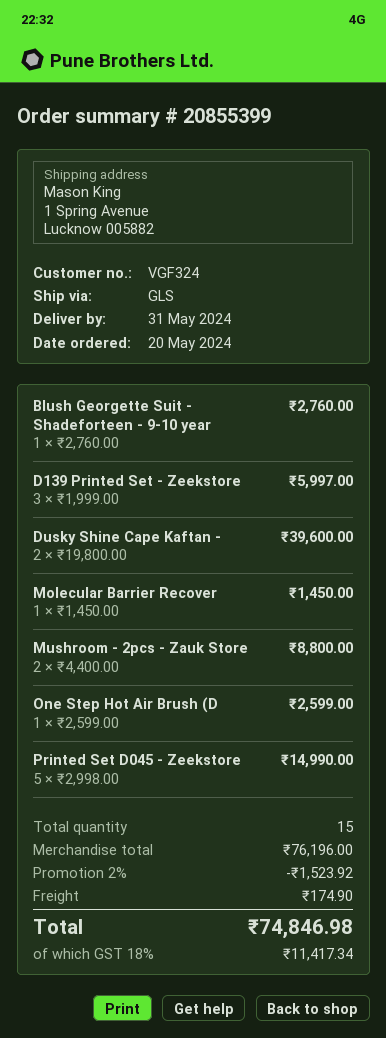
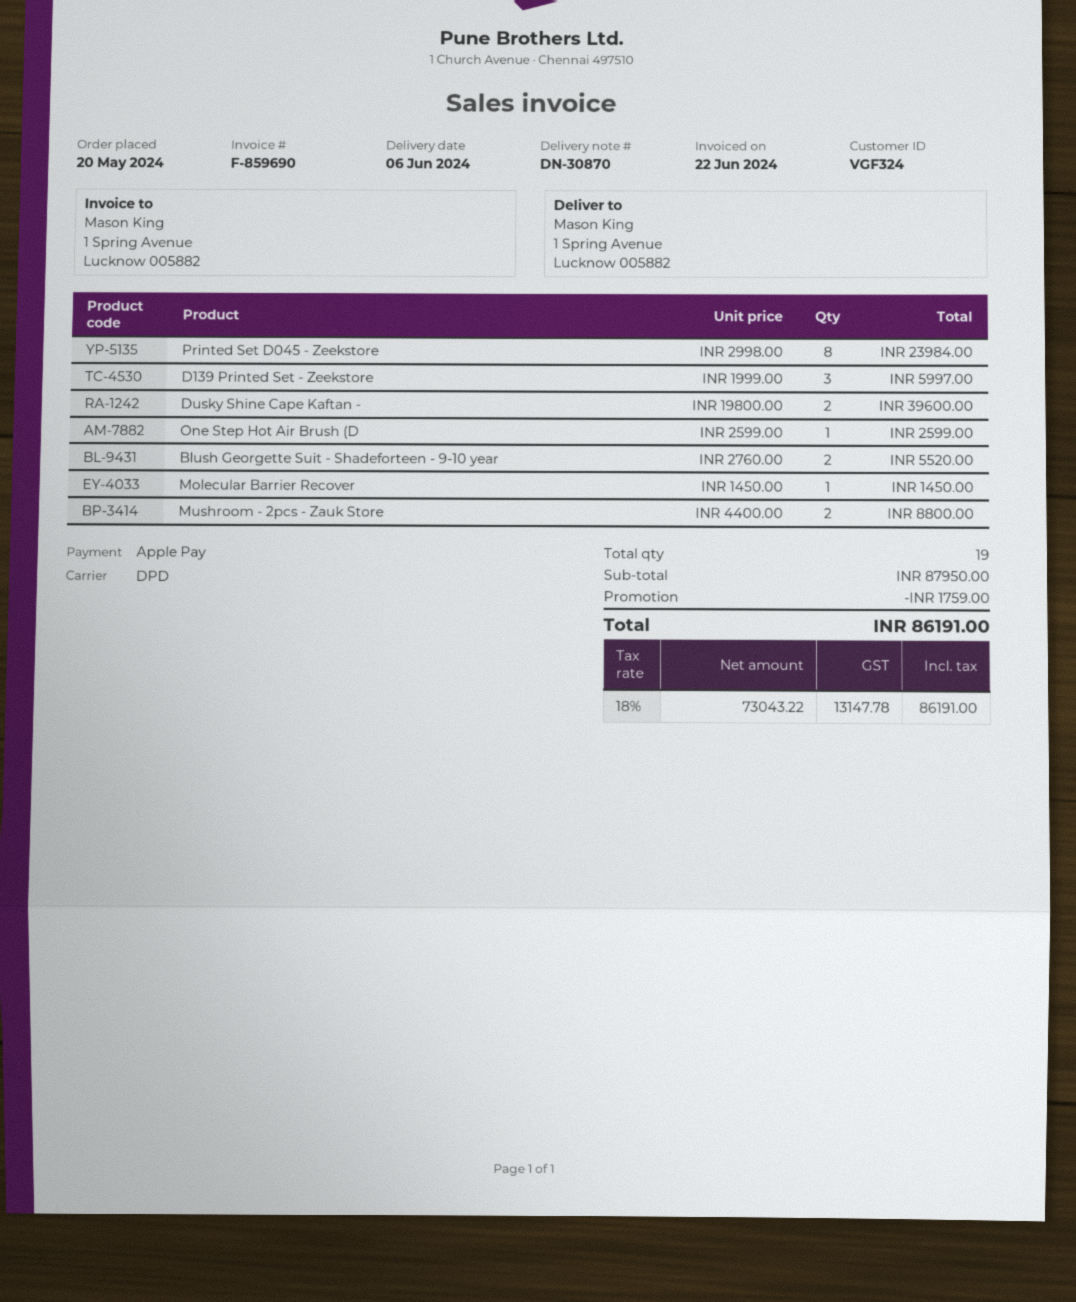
delivery date: 2024-05-31 -> 2024-06-06
shipping method: GLS -> DPD
Blush Georgette Suit - Shadeforteen - 9-10 year: 1 x 2760.00 = 2760.00 -> 2 x 2760.00 = 5520.00
Printed Set D045 - Zeekstore: 5 x 2998.00 = 14990.00 -> 8 x 2998.00 = 23984.00
total quantity: 15 -> 19
subtotal: 76196.00 -> 87950.00
discount: 1523.92 -> 1759.00
shipping: 174.90 -> none
tax: 18% = 11417.34 -> 18% = 13147.78
total: 74846.98 -> 86191.00

